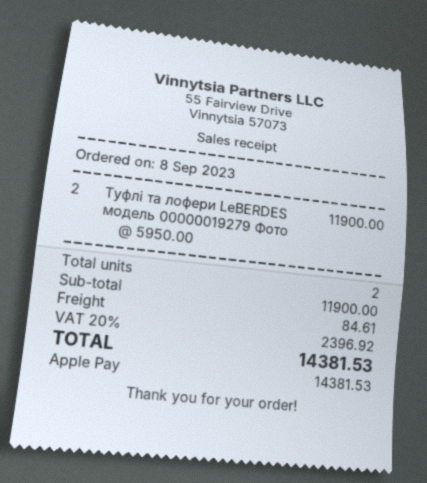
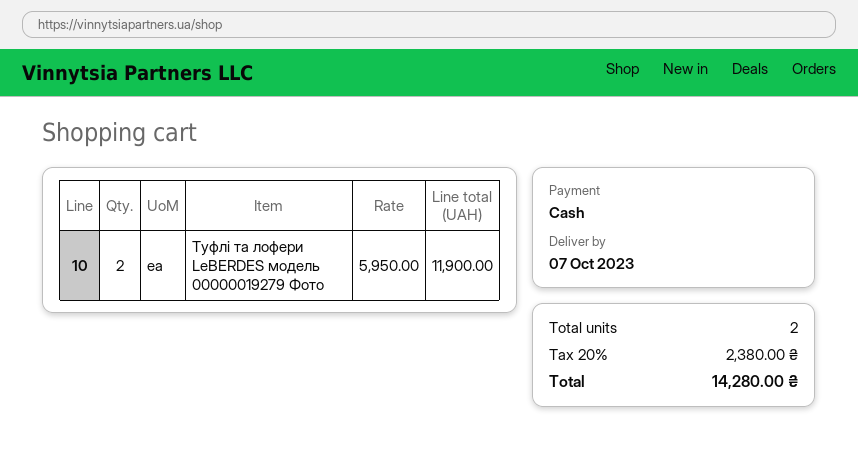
payment method: Apple Pay -> cash
shipping: 84.61 -> none
tax: 20% = 2396.92 -> 20% = 2380.00
total: 14381.53 -> 14280.00

